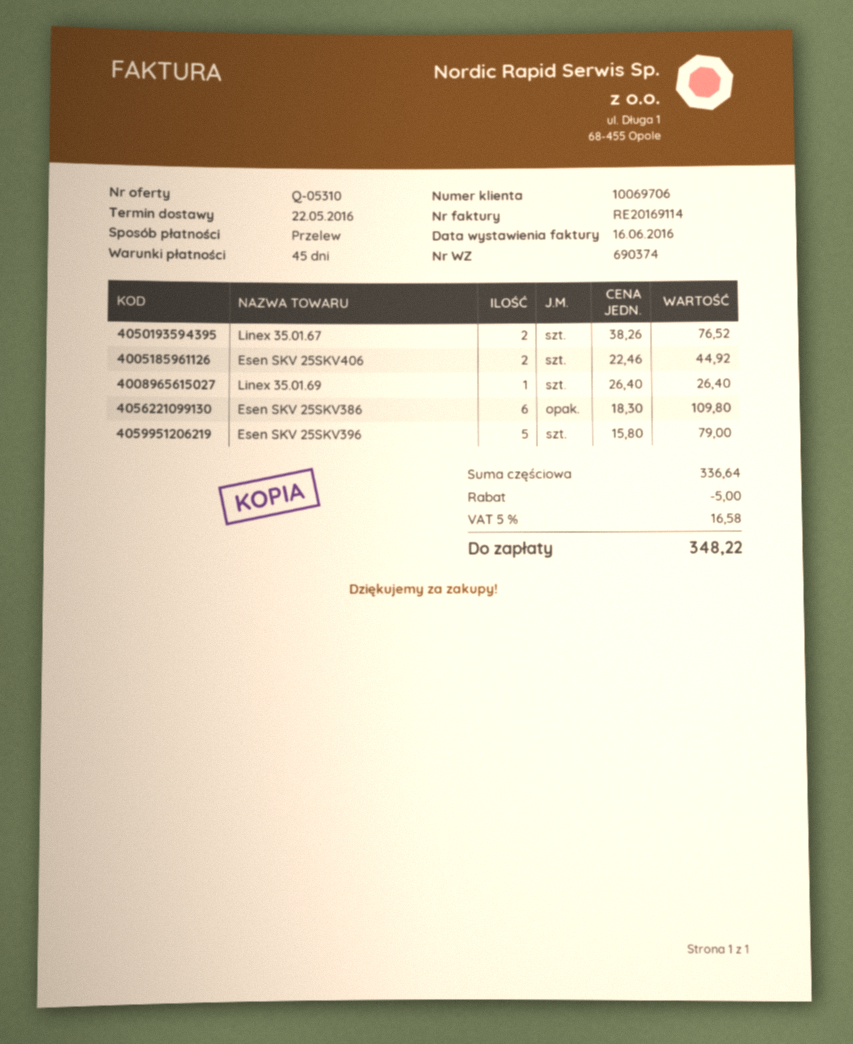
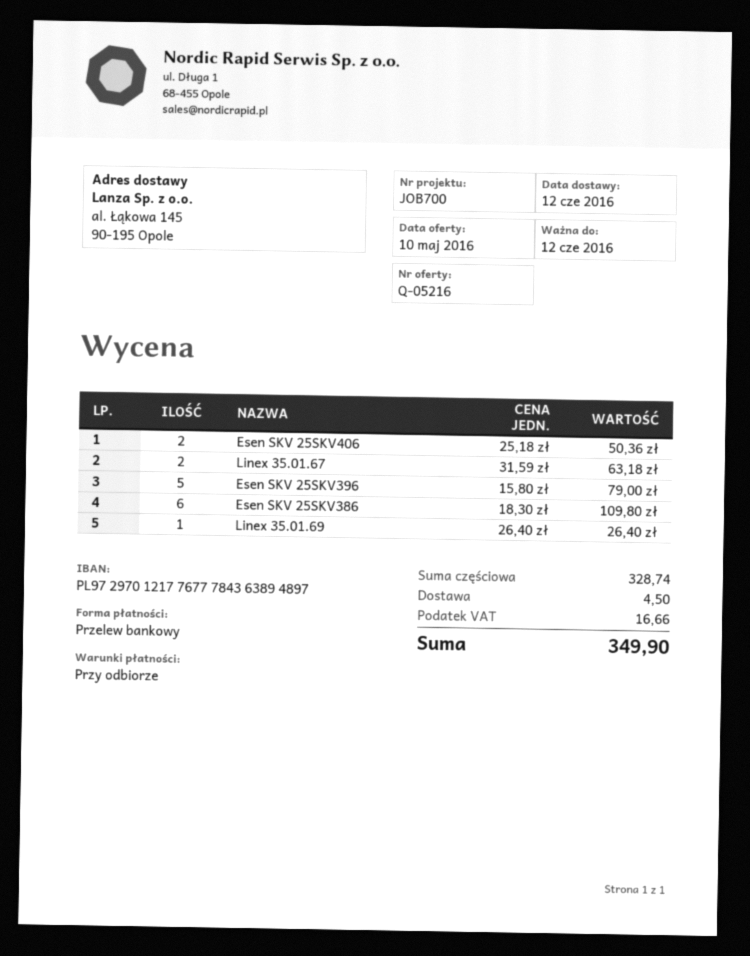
quote number: Q-05310 -> Q-05216
delivery date: 2016-05-22 -> 2016-06-12
payment terms: 45 days -> on receipt
Linex 35.01.67: 2 x 38.26 = 76.52 -> 2 x 31.59 = 63.18
Esen SKV 25SKV406: 2 x 22.46 = 44.92 -> 2 x 25.18 = 50.36
subtotal: 336.64 -> 328.74
discount: 5.00 -> none
shipping: none -> 4.50
tax: 16.58 -> 16.66
total: 348.22 -> 349.90

